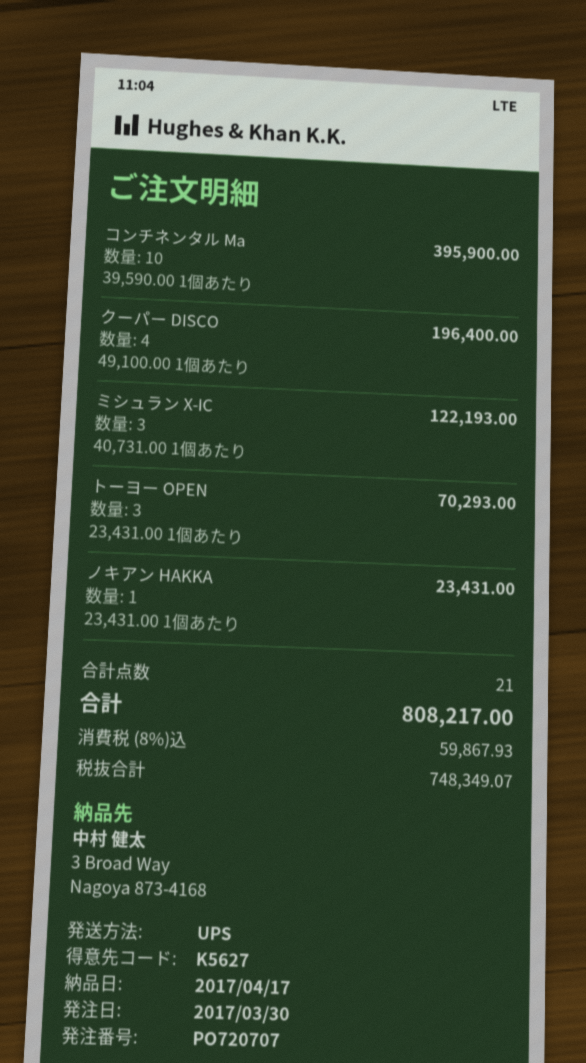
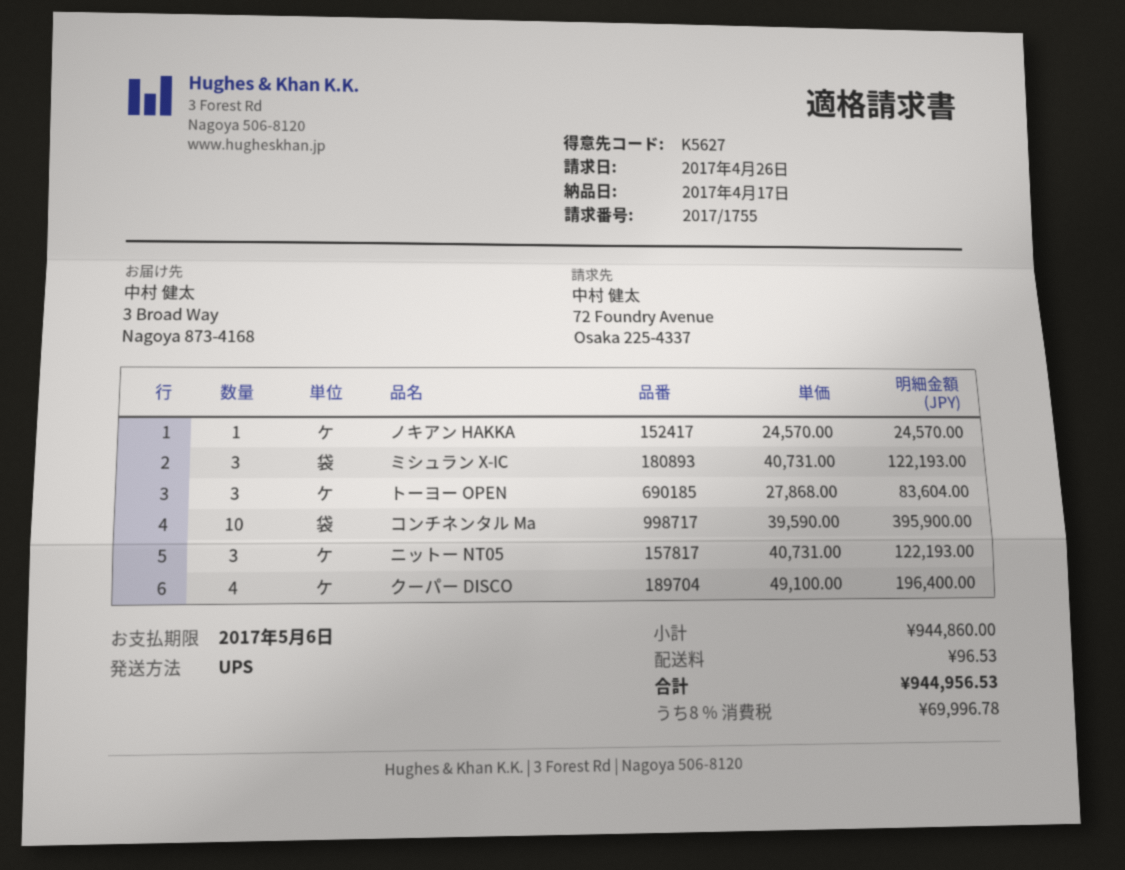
トーヨー OPEN: 3 x 23431.00 = 70293.00 -> 3 x 27868.00 = 83604.00
ノキアン HAKKA: 1 x 23431.00 = 23431.00 -> 1 x 24570.00 = 24570.00
ニットー NT05: none -> 3 x 40731.00 = 122193.00
shipping: none -> 96.53
tax: 8% = 59867.93 -> 8% = 69996.78
total: 808217.00 -> 944956.53

